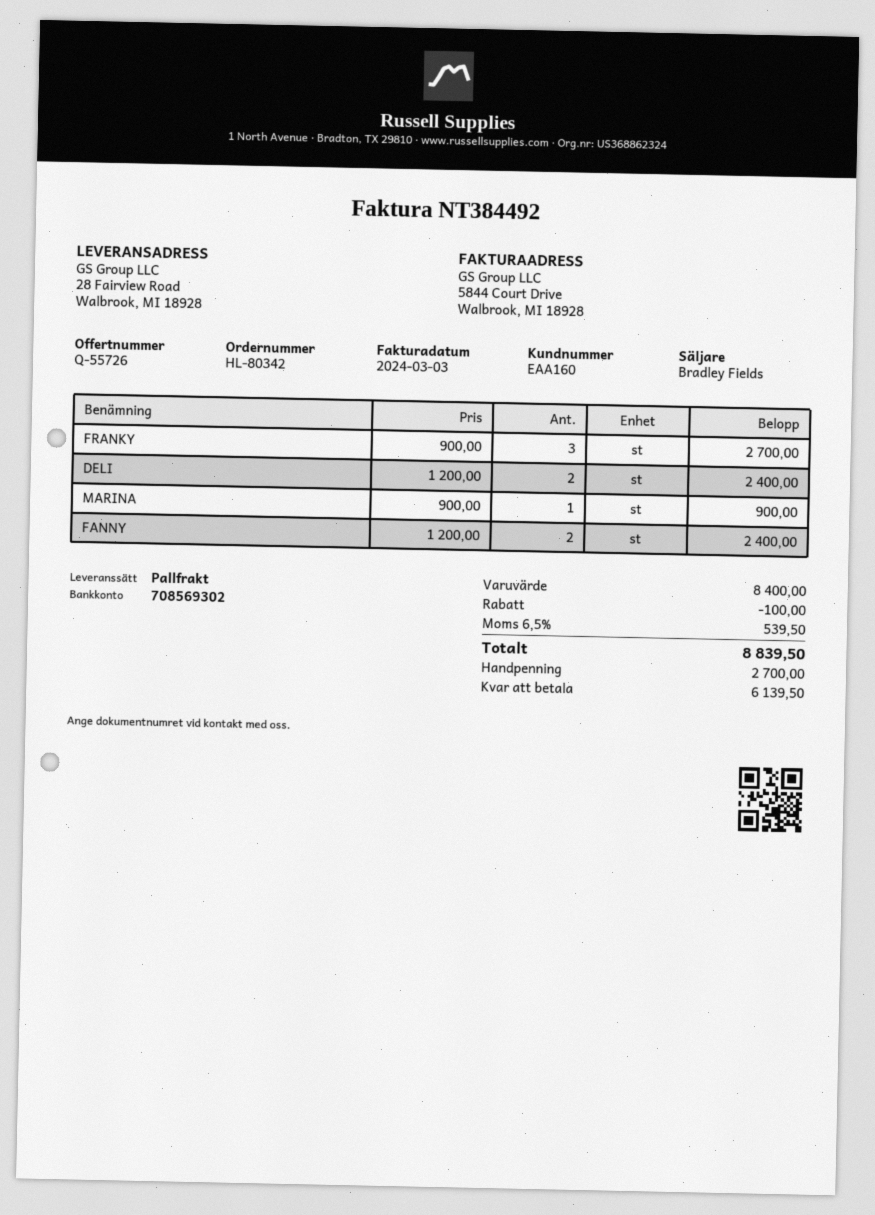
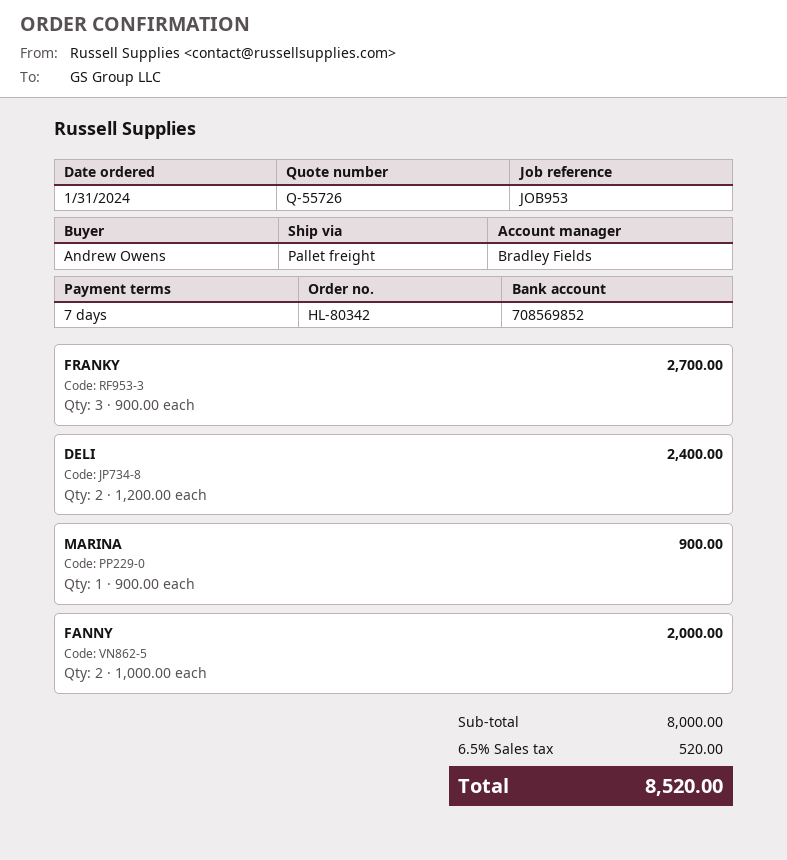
bank account: 708569302 -> 708569852
FANNY: 2 x 1200.00 = 2400.00 -> 2 x 1000.00 = 2000.00
subtotal: 8400.00 -> 8000.00
discount: 100.00 -> none
tax: 6.5% = 539.50 -> 6.5% = 520.00
total: 8839.50 -> 8520.00

